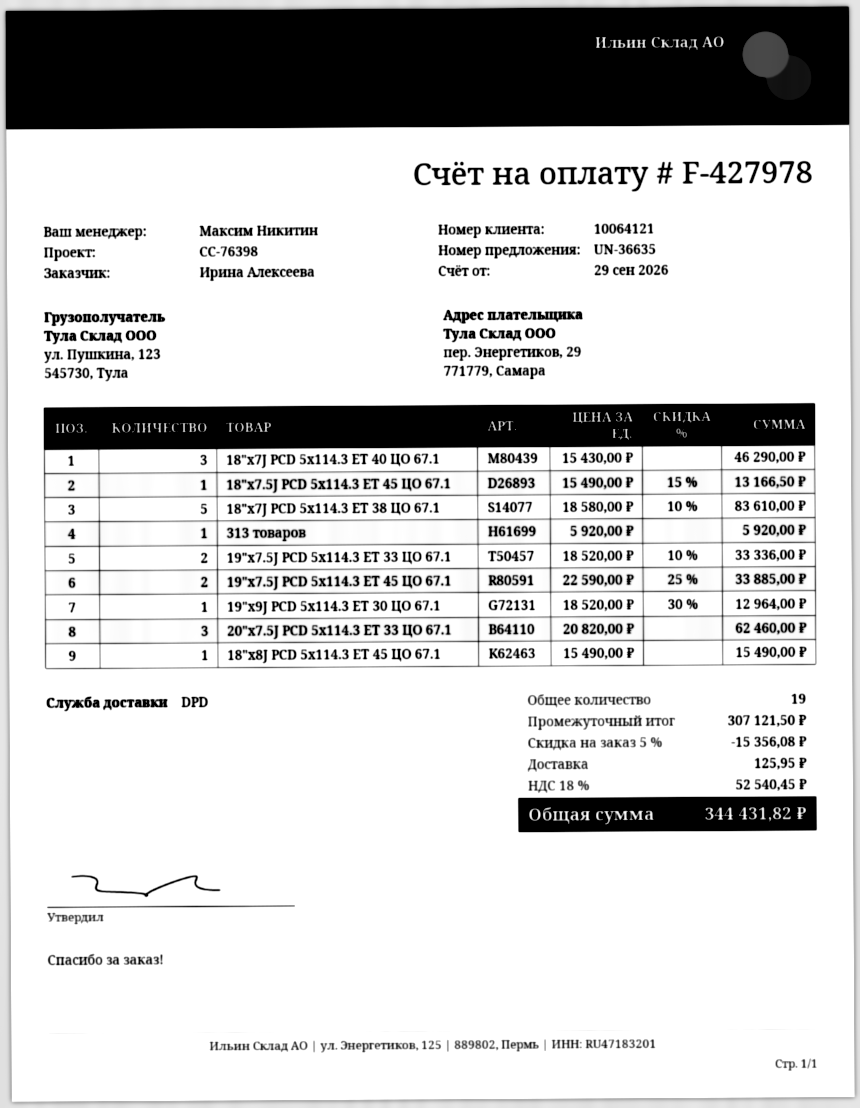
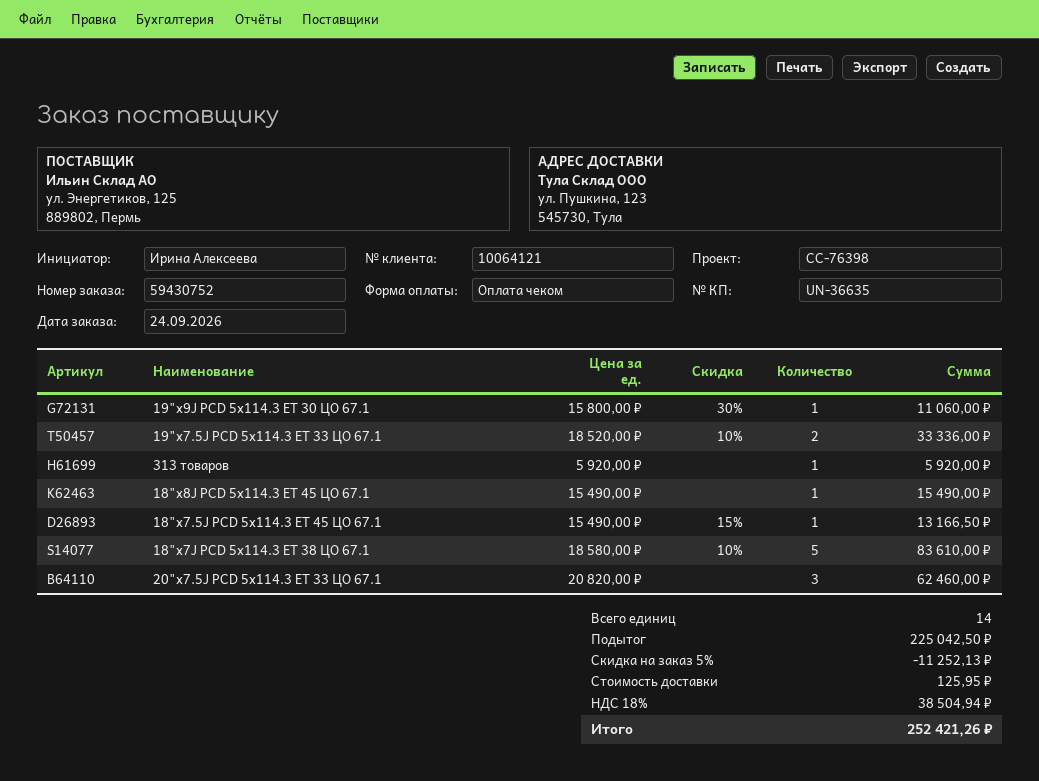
18"x7J PCD 5x114.3 ЕТ 40 ЦО 67.1: 3 x 15430.00 = 46290.00 -> none
19"x7.5J PCD 5x114.3 ЕТ 45 ЦО 67.1: 2 x 22590.00 - 25% = 33885.00 -> none
19"x9J PCD 5x114.3 ЕТ 30 ЦО 67.1: 1 x 18520.00 - 30% = 12964.00 -> 1 x 15800.00 - 30% = 11060.00
total quantity: 19 -> 14
subtotal: 307121.50 -> 225042.50
discount: 5% = 15356.08 -> 5% = 11252.13
tax: 18% = 52540.45 -> 18% = 38504.94
total: 344431.82 -> 252421.26

